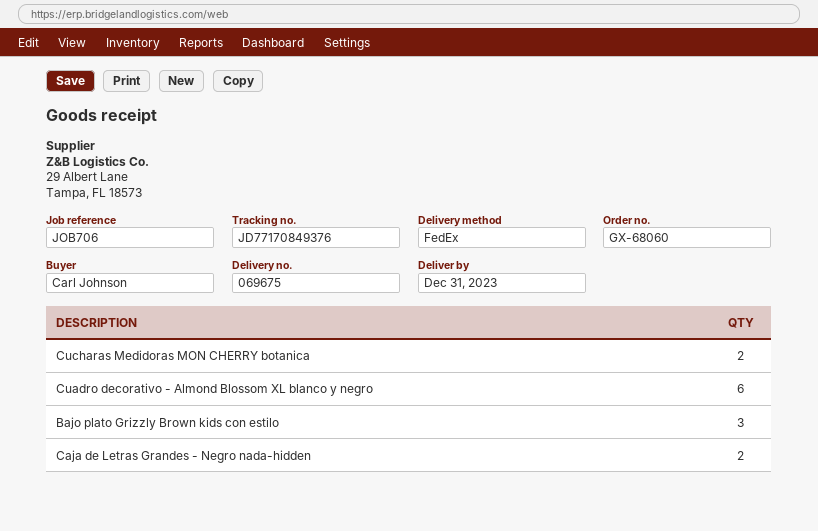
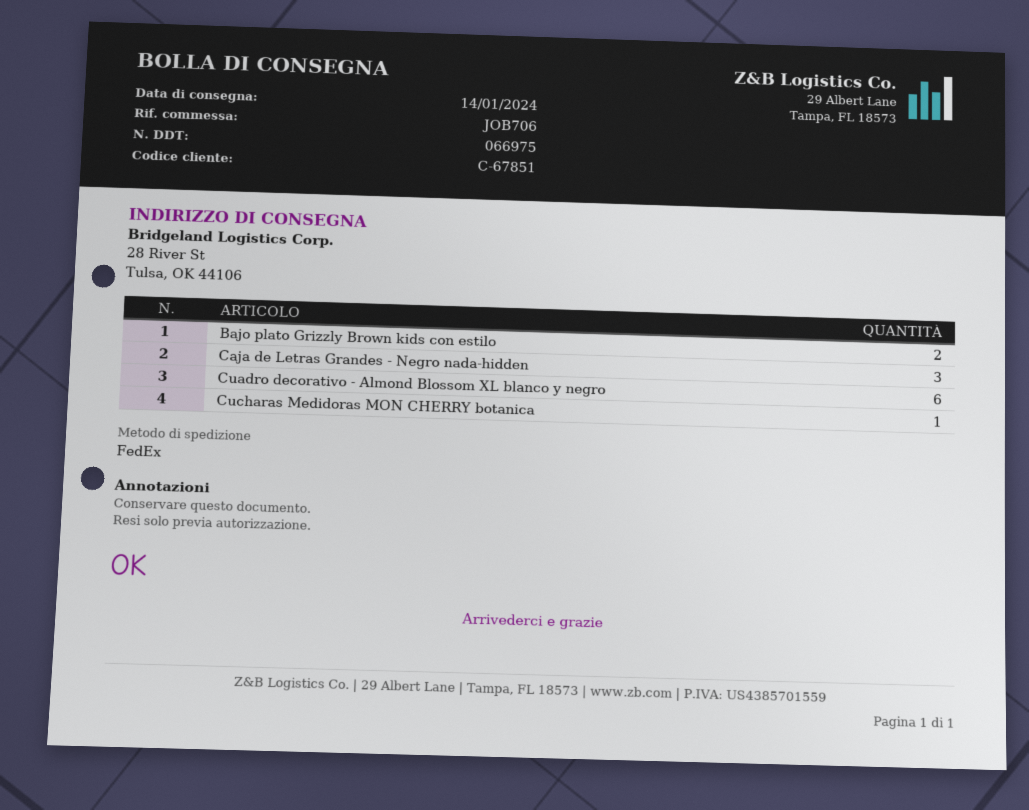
delivery note number: 069675 -> 066975
delivery date: 2023-12-31 -> 2024-01-14
Cucharas Medidoras MON CHERRY botanica: 2 -> 1
Bajo plato Grizzly Brown kids con estilo: 3 -> 2
Caja de Letras Grandes - Negro nada-hidden: 2 -> 3

